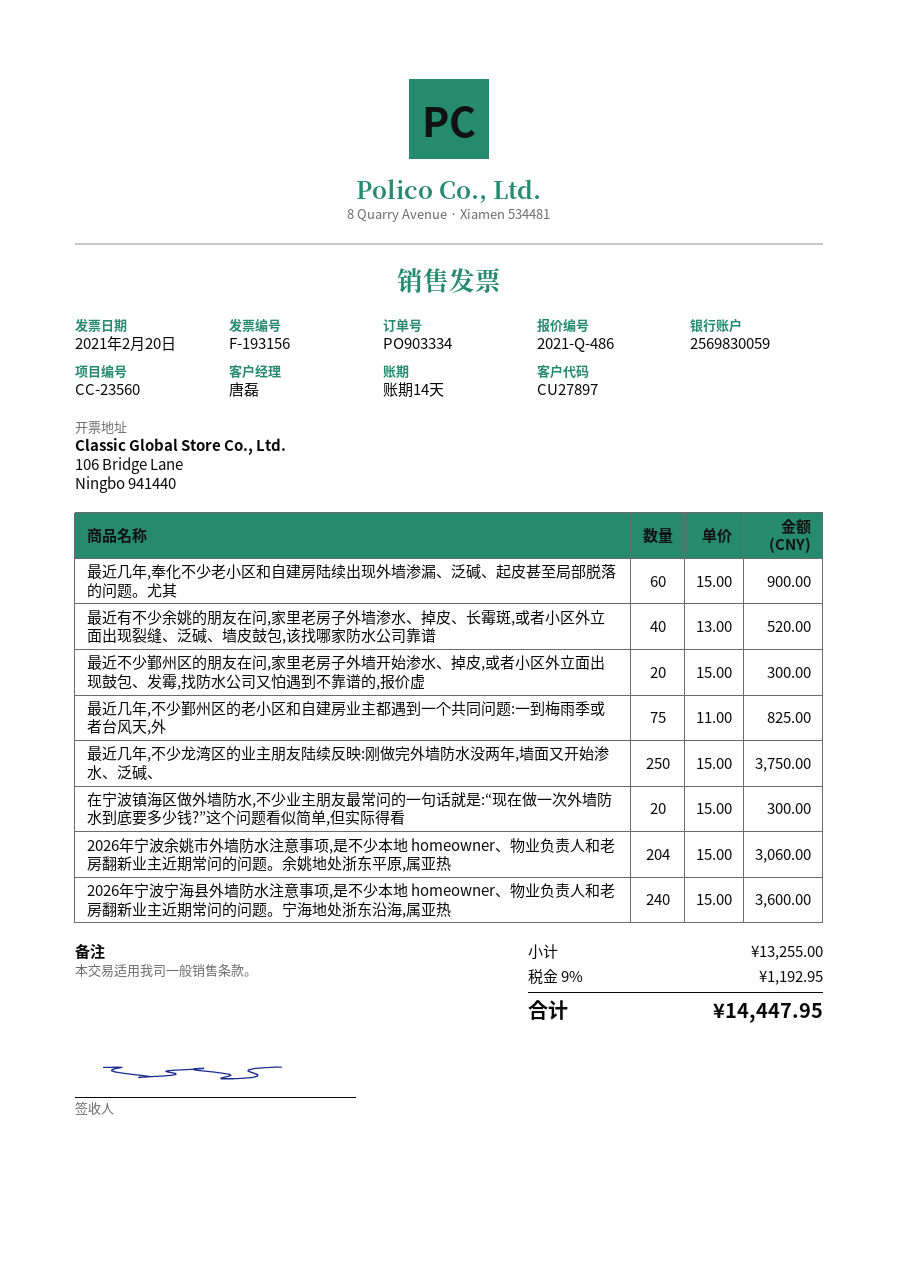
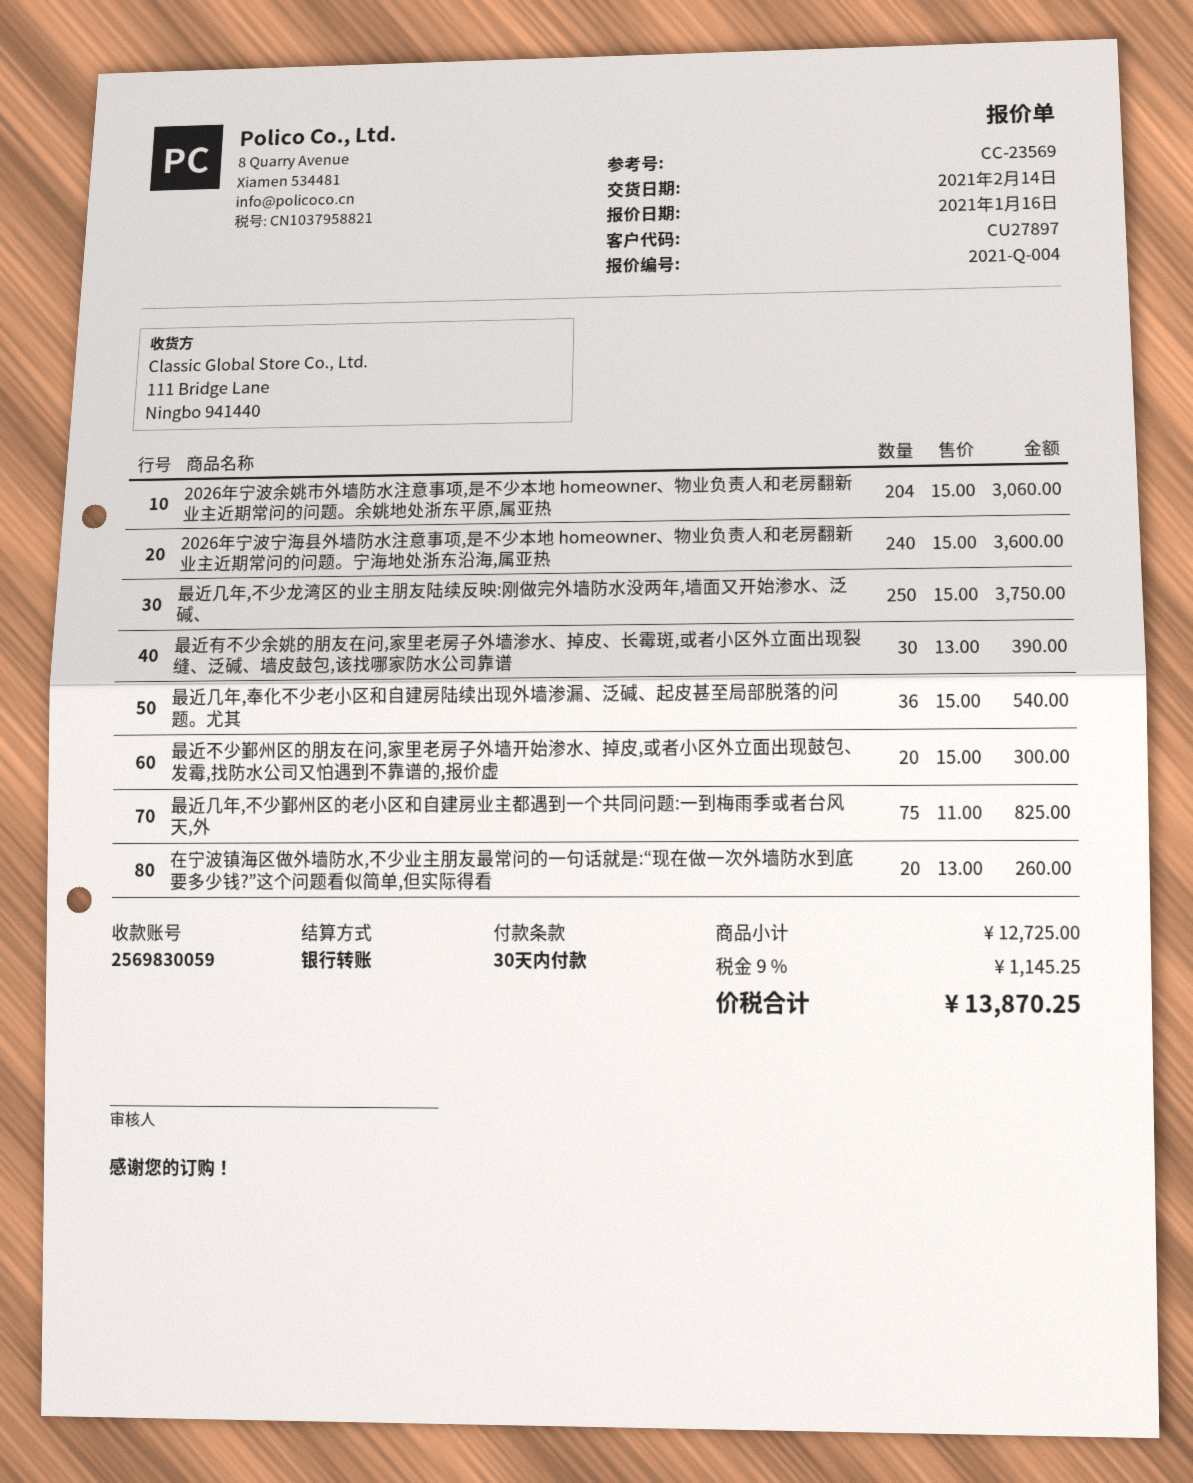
quote number: 2021-Q-486 -> 2021-Q-004
payment terms: 14 days -> 30 days
reference: CC-23560 -> CC-23569
最近几年,奉化不少老小区和自建房陆续出现外墙渗漏、泛碱、起皮甚至局部脱落的问题。尤其: 60 x 15.00 = 900.00 -> 36 x 15.00 = 540.00
最近有不少余姚的朋友在问,家里老房子外墙渗水、掉皮、长霉斑,或者小区外立面出现裂缝、泛碱、墙皮鼓包,该找哪家防水公司靠谱: 40 x 13.00 = 520.00 -> 30 x 13.00 = 390.00
在宁波镇海区做外墙防水,不少业主朋友最常问的一句话就是:“现在做一次外墙防水到底要多少钱?”这个问题看似简单,但实际得看: 20 x 15.00 = 300.00 -> 20 x 13.00 = 260.00
subtotal: 13255.00 -> 12725.00
tax: 9% = 1192.95 -> 9% = 1145.25
total: 14447.95 -> 13870.25

